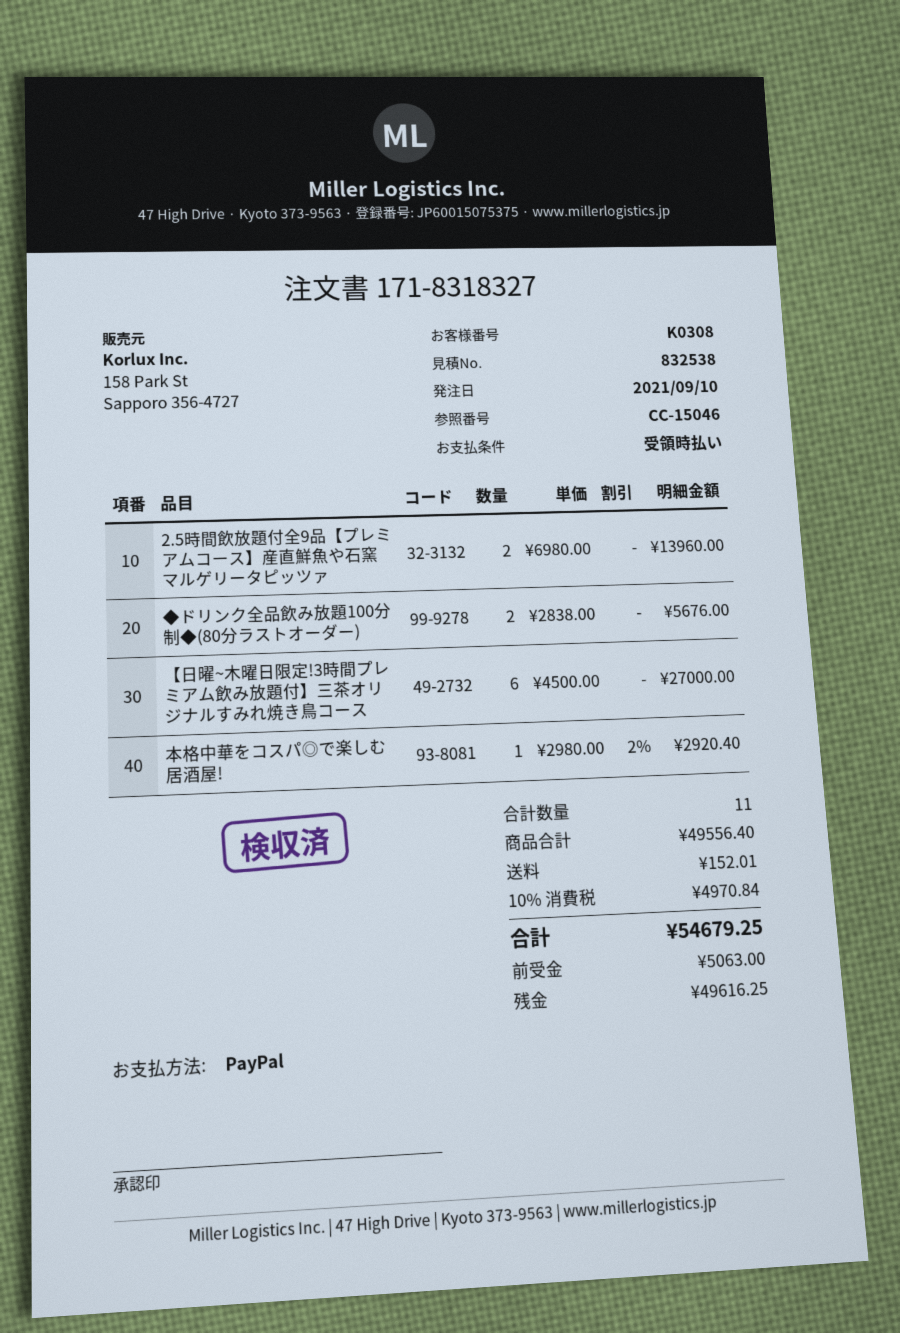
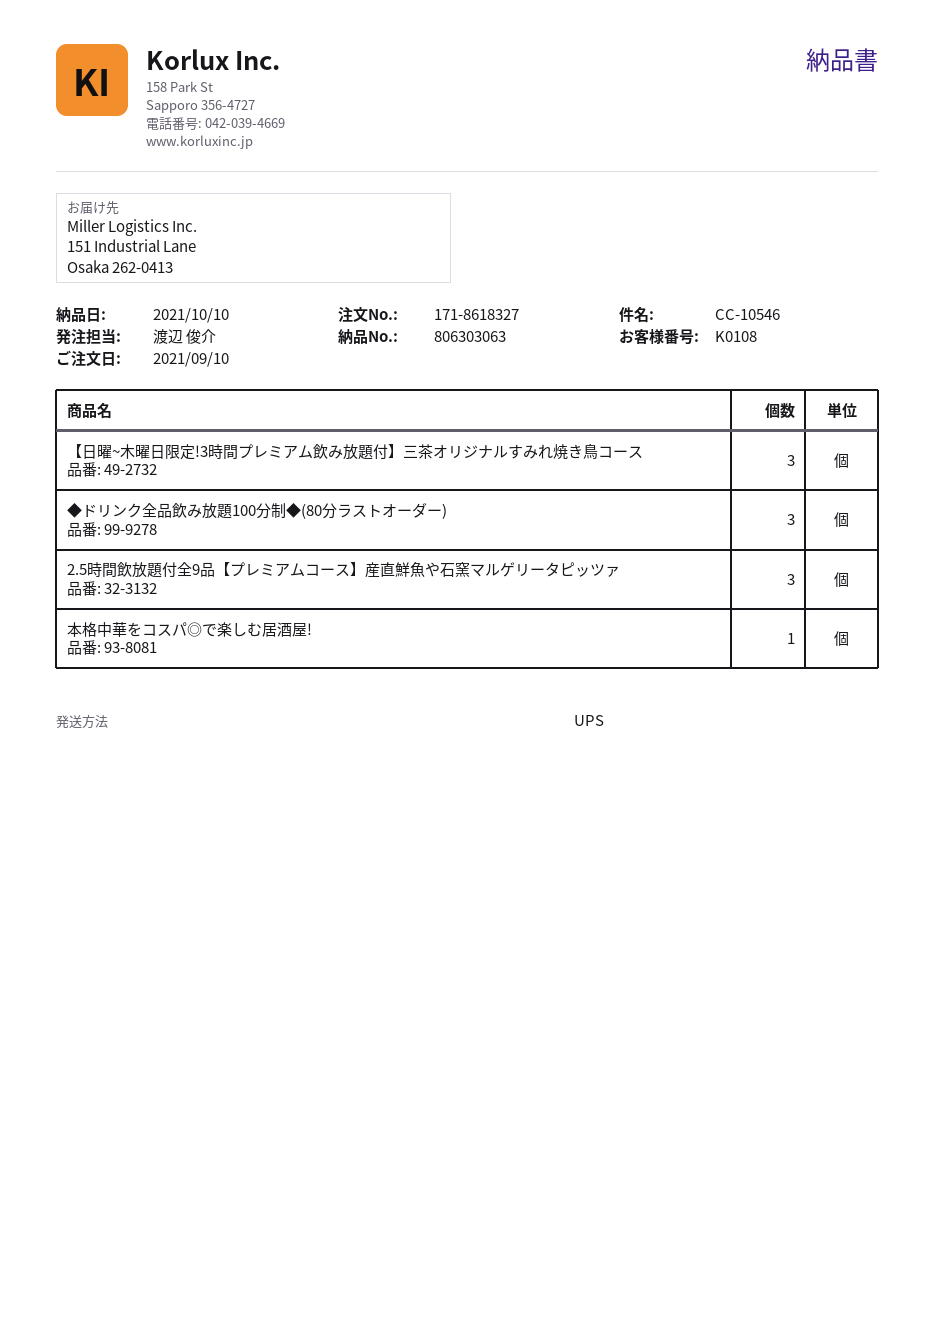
order number: 171-8318327 -> 171-8618327
customer number: K0308 -> K0108
reference: CC-15046 -> CC-10546
2.5時間飲放題付全9品【プレミアムコース】産直鮮魚や石窯マルゲリータピッツァ: 2 -> 3
◆ドリンク全品飲み放題100分制◆(80分ラストオーダー): 2 -> 3
【日曜~木曜日限定!3時間プレミアム飲み放題付】三茶オリジナルすみれ焼き鳥コース: 6 -> 3

